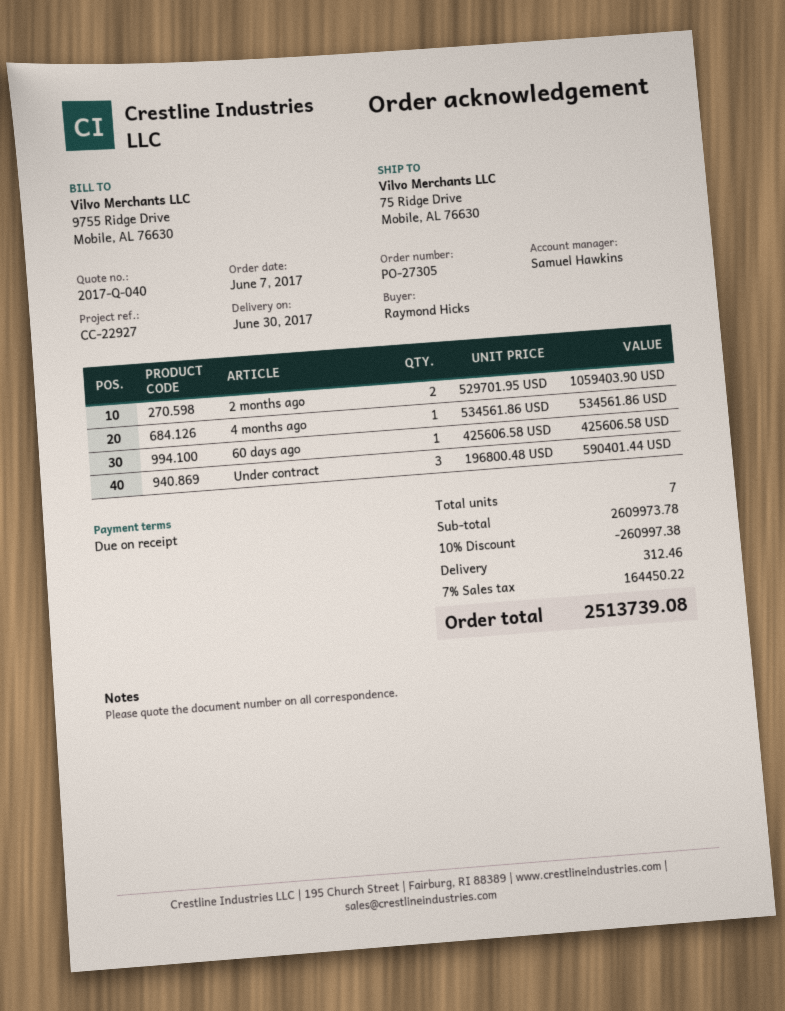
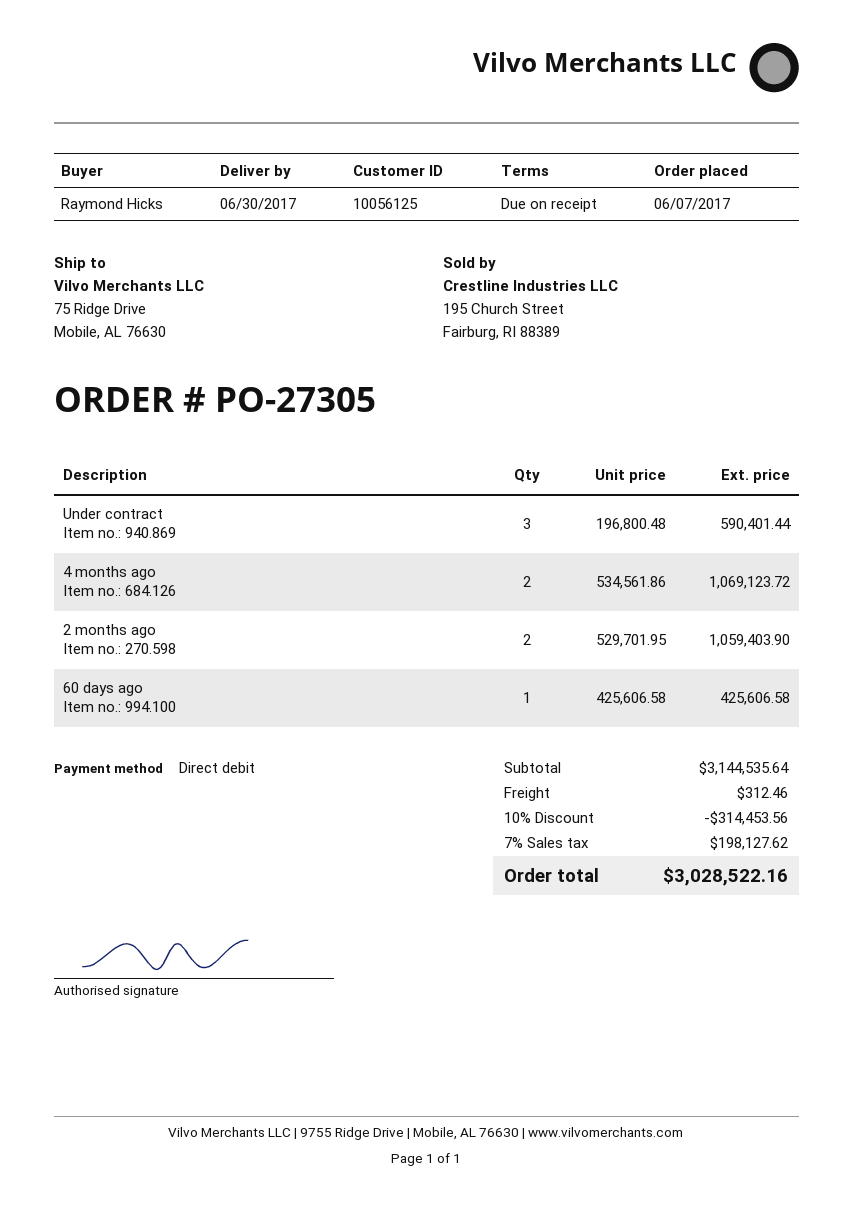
4 months ago: 1 x 534561.86 = 534561.86 -> 2 x 534561.86 = 1069123.72
subtotal: 2609973.78 -> 3144535.64
discount: 10% = 260997.38 -> 10% = 314453.56
tax: 7% = 164450.22 -> 7% = 198127.62
total: 2513739.08 -> 3028522.16

